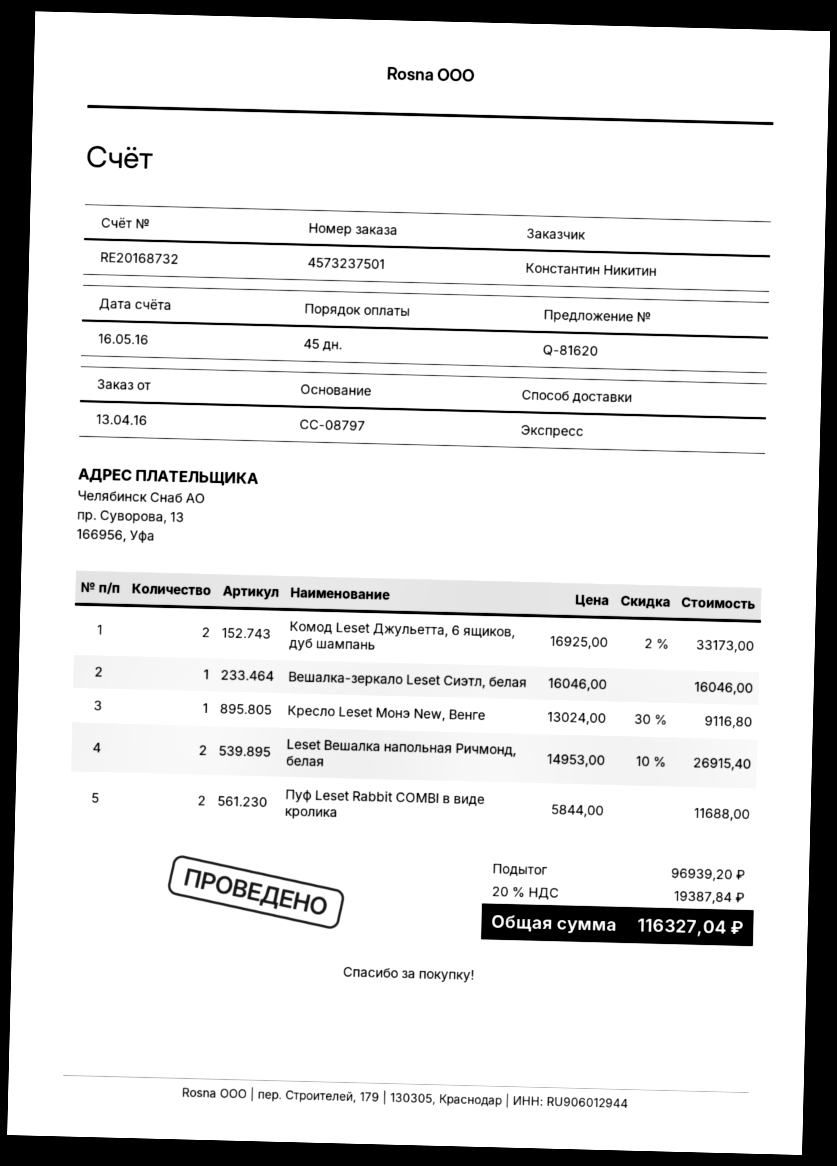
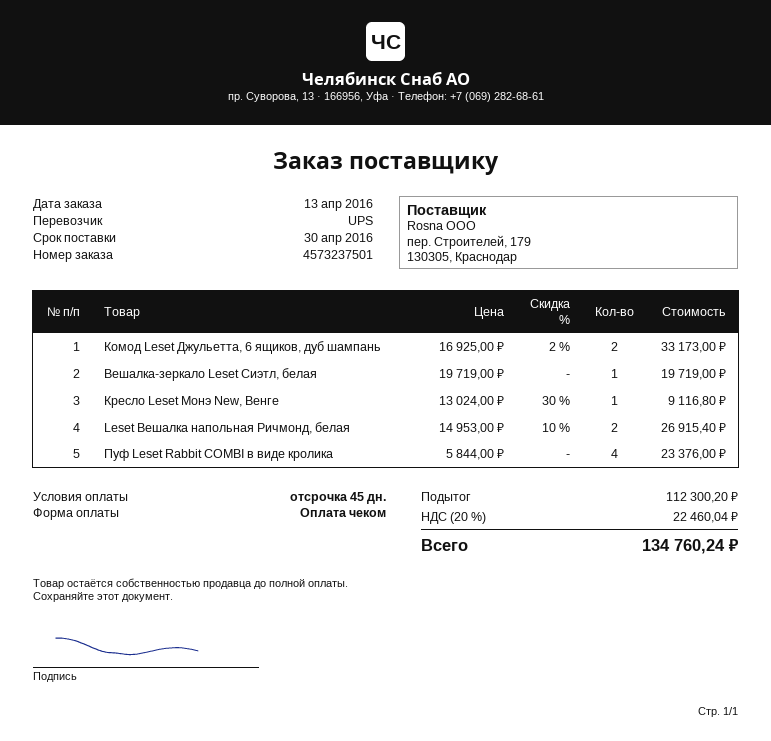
shipping method: express -> UPS
Вешалка-зеркало Leset Сиэтл, белая: 1 x 16046.00 = 16046.00 -> 1 x 19719.00 = 19719.00
Пуф Leset Rabbit COMBI в виде кролика: 2 x 5844.00 = 11688.00 -> 4 x 5844.00 = 23376.00
subtotal: 96939.20 -> 112300.20
tax: 20% = 19387.84 -> 20% = 22460.04
total: 116327.04 -> 134760.24

